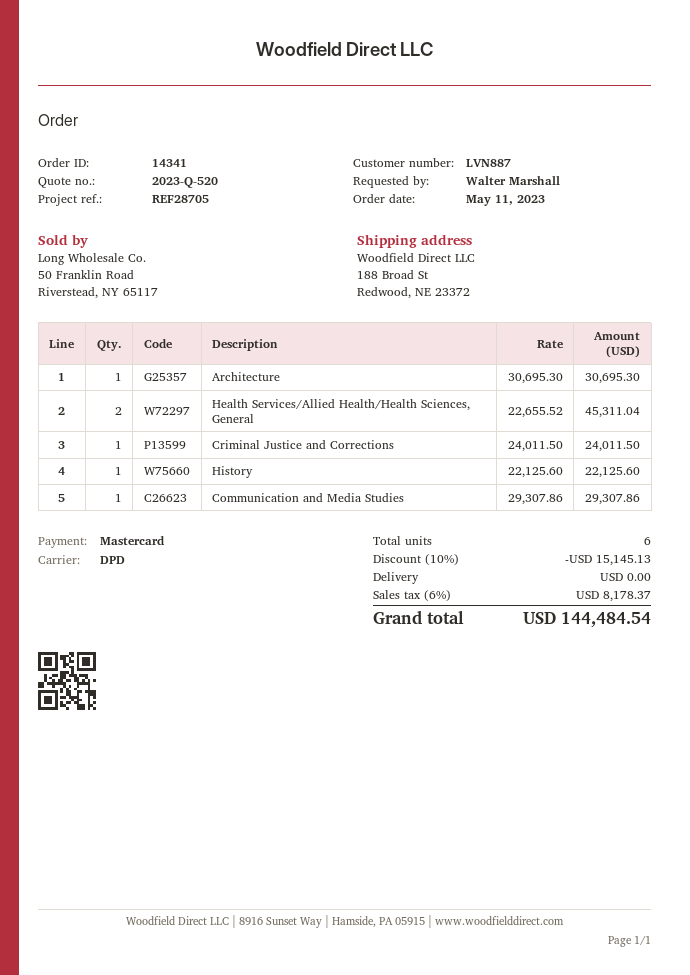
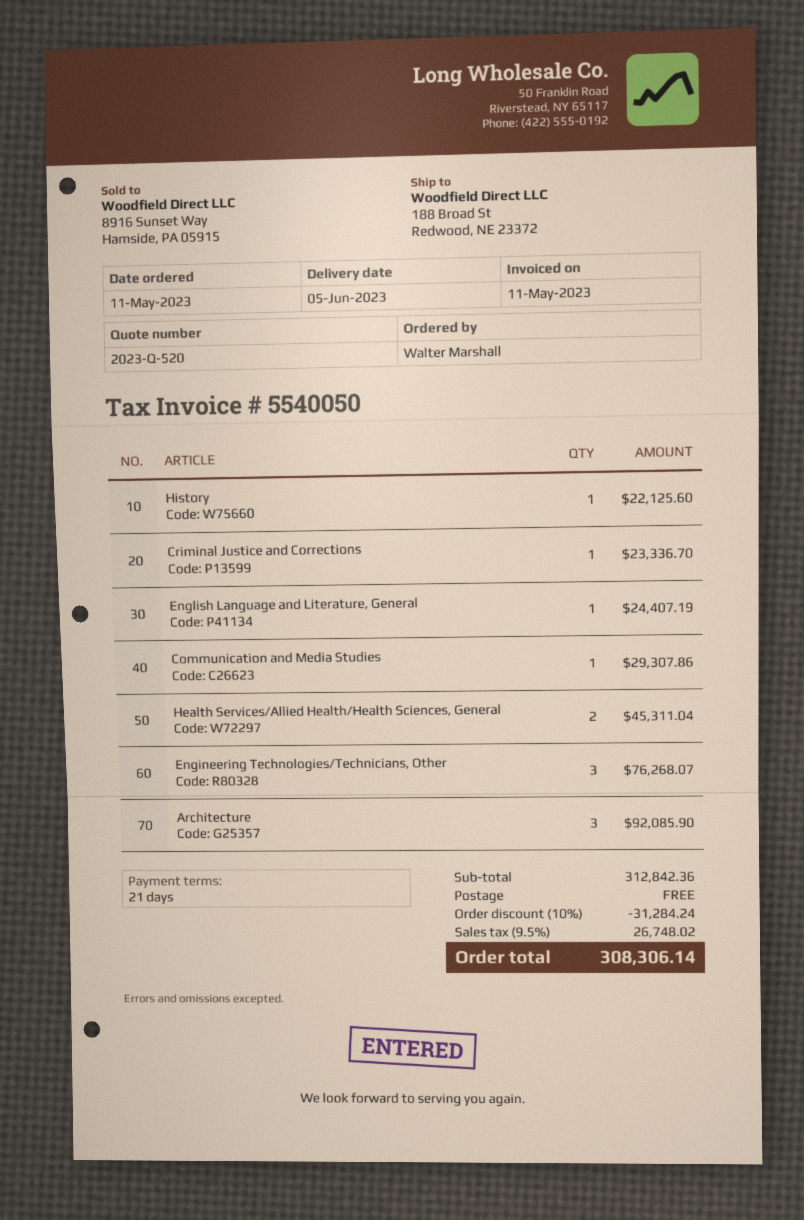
Architecture: 1 for 30695.30 -> 3 for 92085.90
Criminal Justice and Corrections: 1 for 24011.50 -> 1 for 23336.70
English Language and Literature, General: none -> 1 for 24407.19
Engineering Technologies/Technicians, Other: none -> 3 for 76268.07
discount: 10% = 15145.13 -> 10% = 31284.24
tax: 6% = 8178.37 -> 9.5% = 26748.02
total: 144484.54 -> 308306.14

